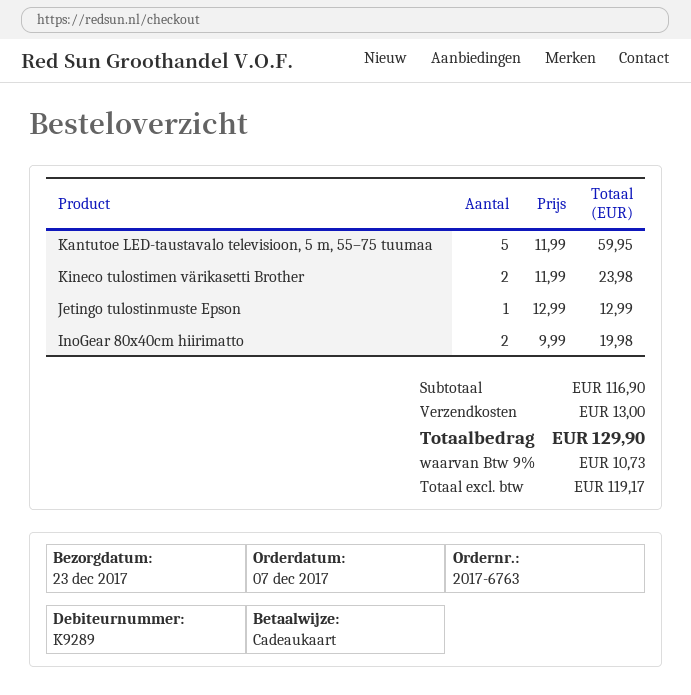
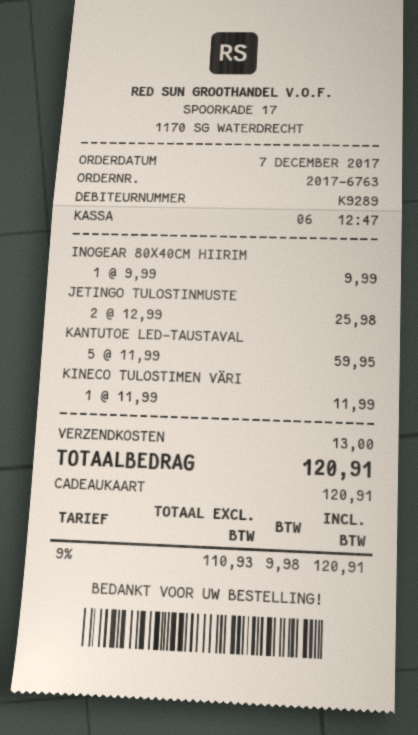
Kineco tulostimen värikasetti Brother: 2 x 11.99 = 23.98 -> 1 x 11.99 = 11.99
Jetingo tulostinmuste Epson: 1 x 12.99 = 12.99 -> 2 x 12.99 = 25.98
InoGear 80x40cm hiirimatto: 2 x 9.99 = 19.98 -> 1 x 9.99 = 9.99
net: 119.17 -> 110.93
tax: 9% = 10.73 -> 9% = 9.98
total: 129.90 -> 120.91

